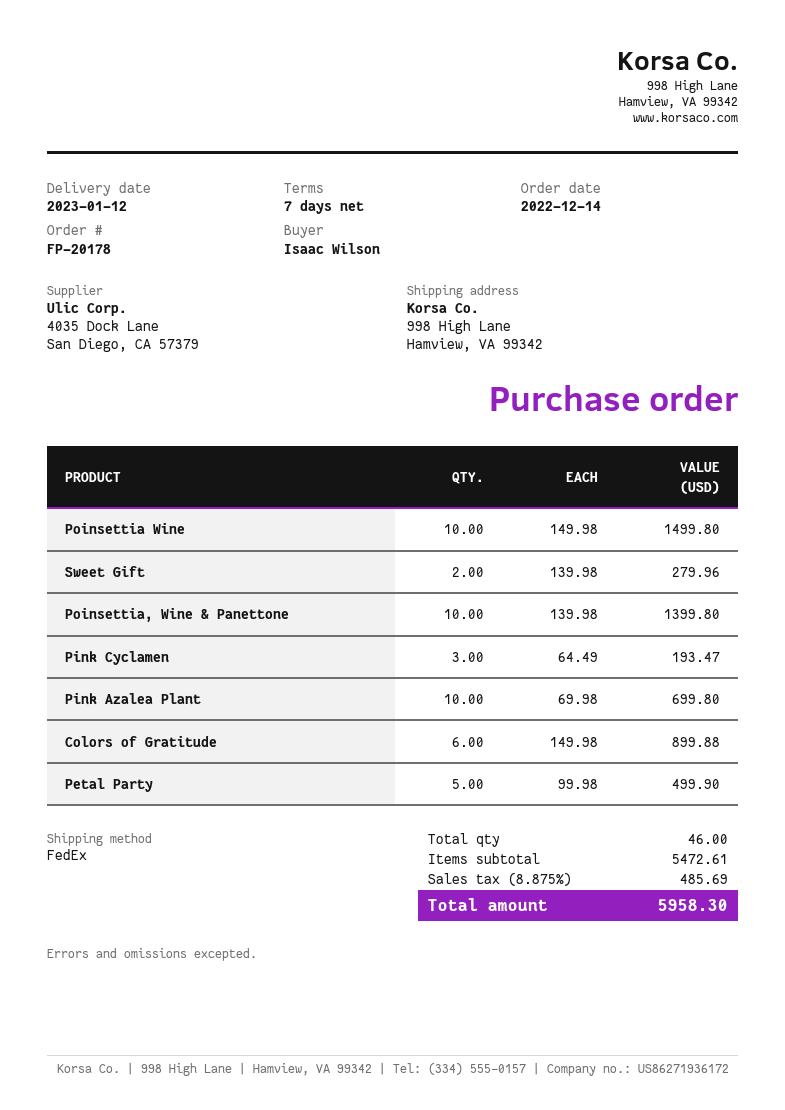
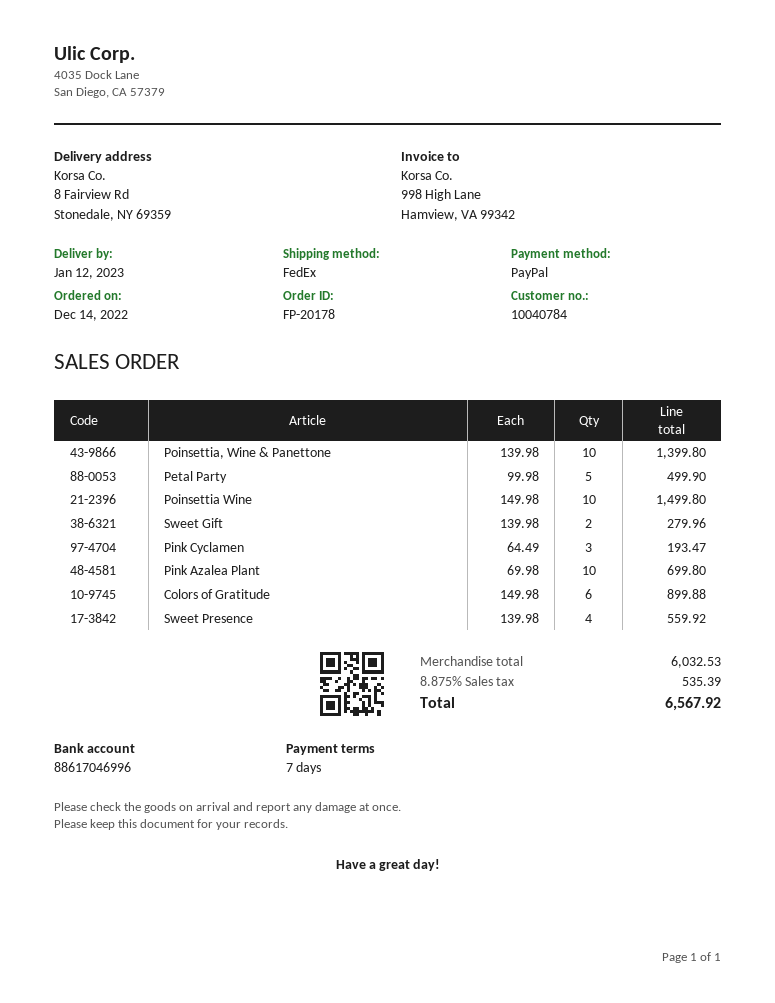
ship to: 998 High Lane, Hamview, VA 99342 -> 8 Fairview Rd, Stonedale, NY 69359
Sweet Presence: none -> 4 x 139.98 = 559.92
subtotal: 5472.61 -> 6032.53
tax: 8.875% = 485.69 -> 8.875% = 535.39
total: 5958.30 -> 6567.92

